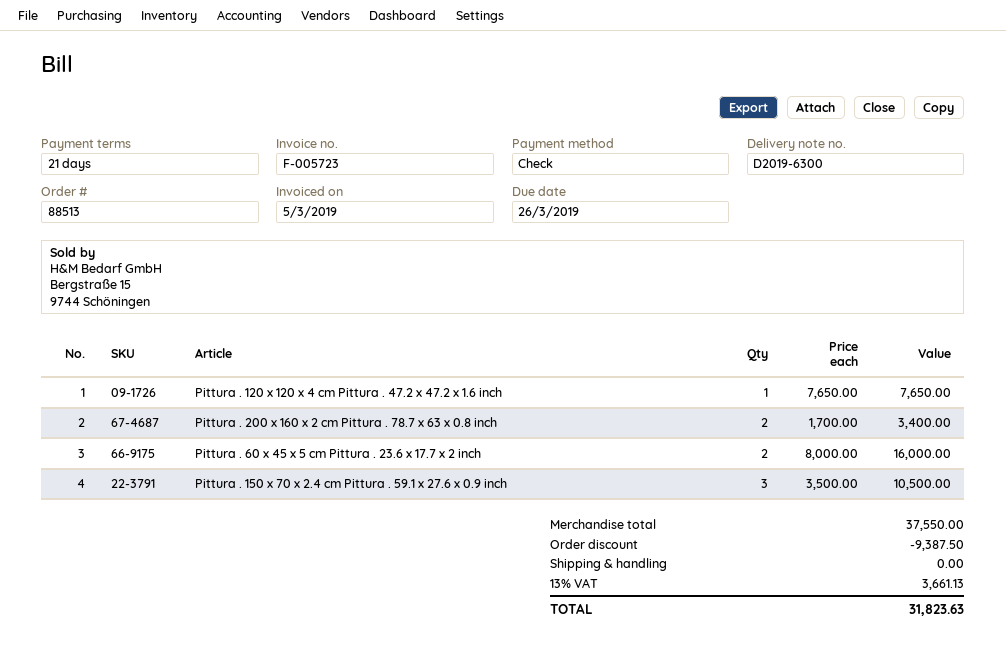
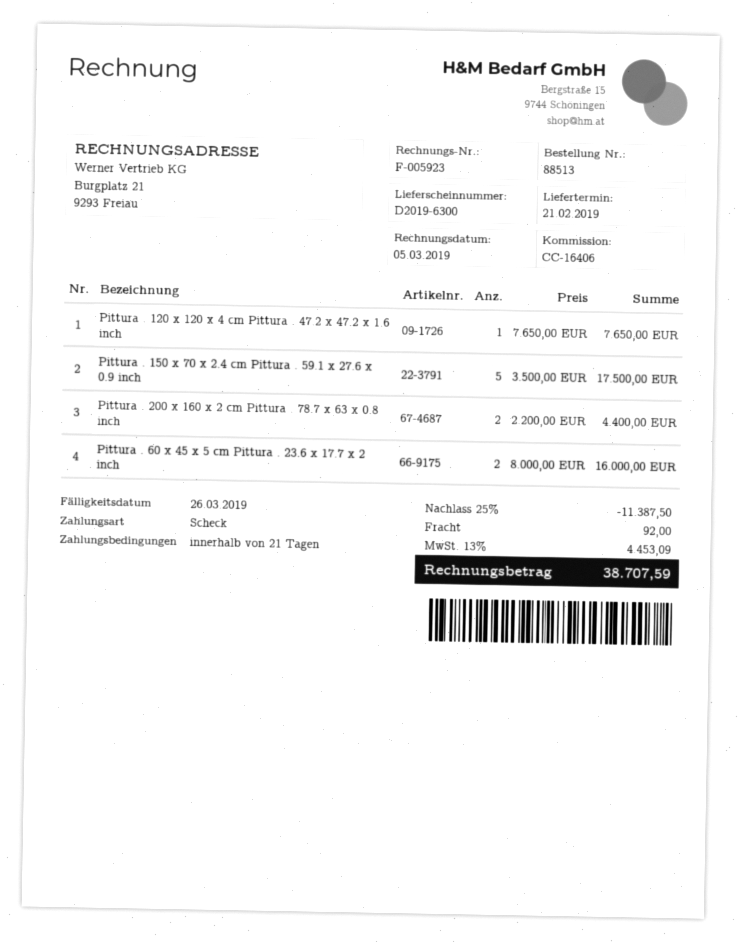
invoice number: F-005723 -> F-005923
Pittura . 200 x 160 x 2 cm Pittura . 78.7 x 63 x 0.8 inch: 2 x 1700.00 = 3400.00 -> 2 x 2200.00 = 4400.00
Pittura . 150 x 70 x 2.4 cm Pittura . 59.1 x 27.6 x 0.9 inch: 3 x 3500.00 = 10500.00 -> 5 x 3500.00 = 17500.00
discount: 9387.50 -> 11387.50
shipping: 0.00 -> 92.00
tax: 13% = 3661.13 -> 13% = 4453.09
total: 31823.63 -> 38707.59

